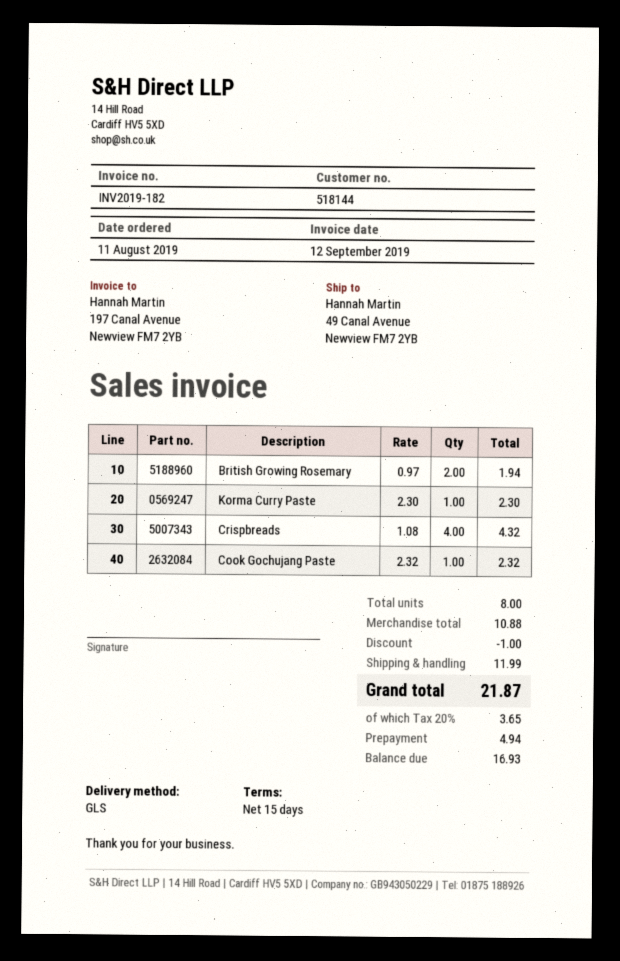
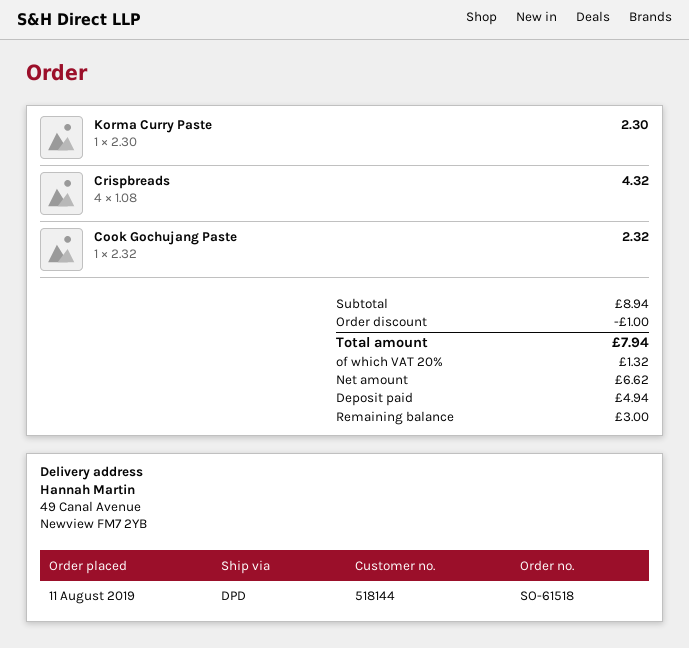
shipping method: GLS -> DPD
British Growing Rosemary: 2 x 0.97 = 1.94 -> none
subtotal: 10.88 -> 8.94
shipping: 11.99 -> none
tax: 20% = 3.65 -> 20% = 1.32
total: 21.87 -> 7.94
balance: 16.93 -> 3.00

